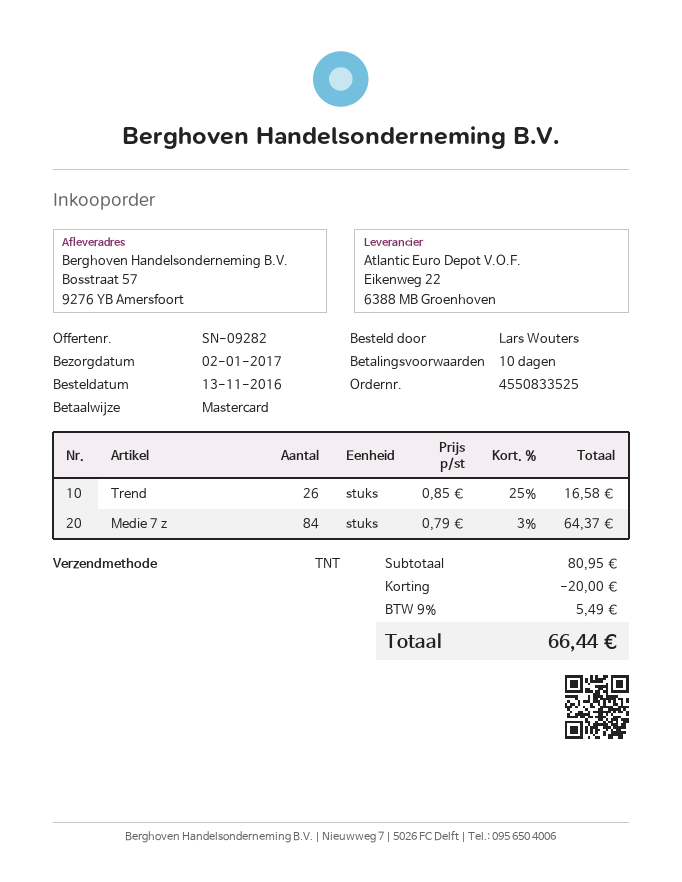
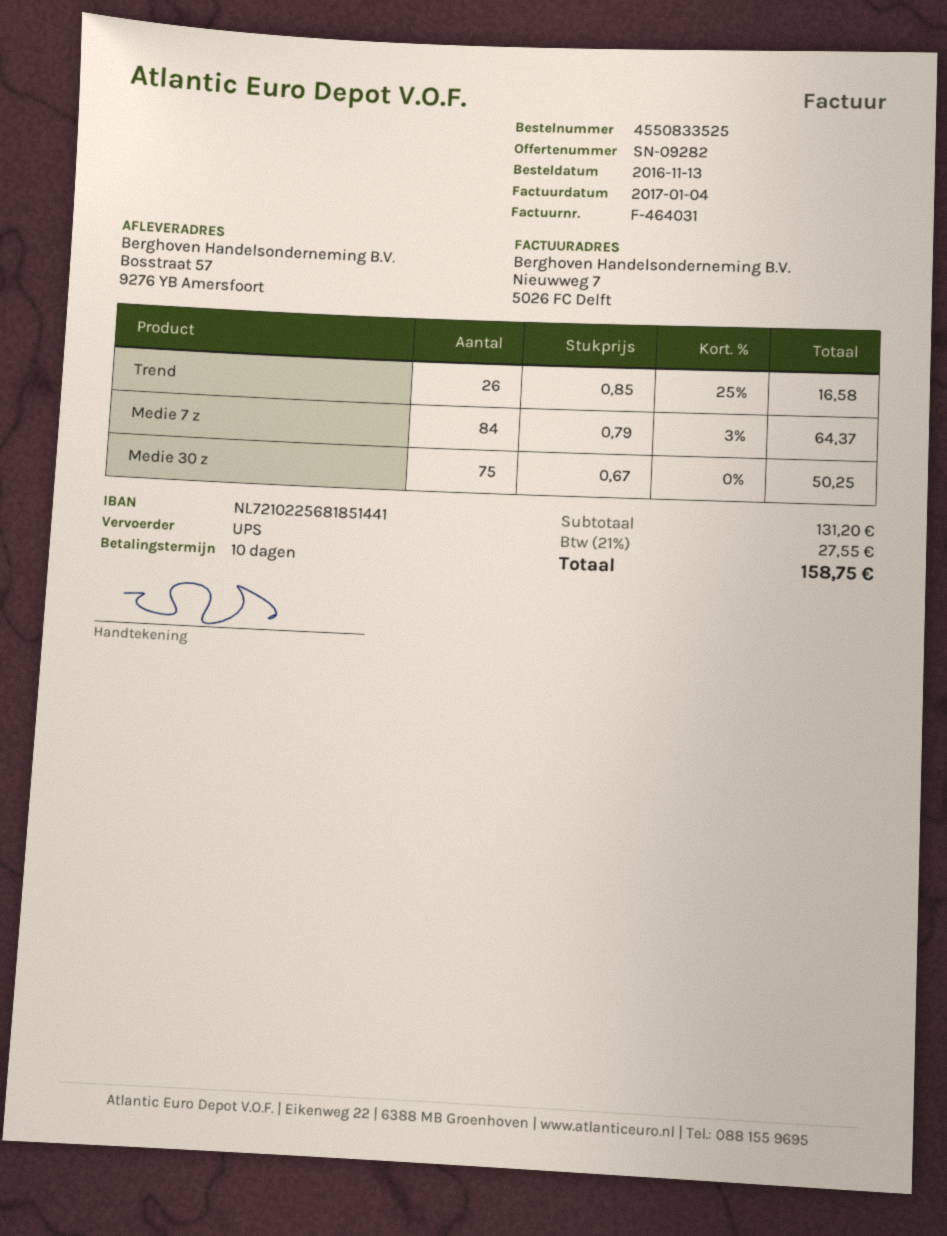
shipping method: TNT -> UPS
Medie 30 z: none -> 75 x 0.67 = 50.25
subtotal: 80.95 -> 131.20
discount: 20.00 -> none
tax: 9% = 5.49 -> 21% = 27.55
total: 66.44 -> 158.75

